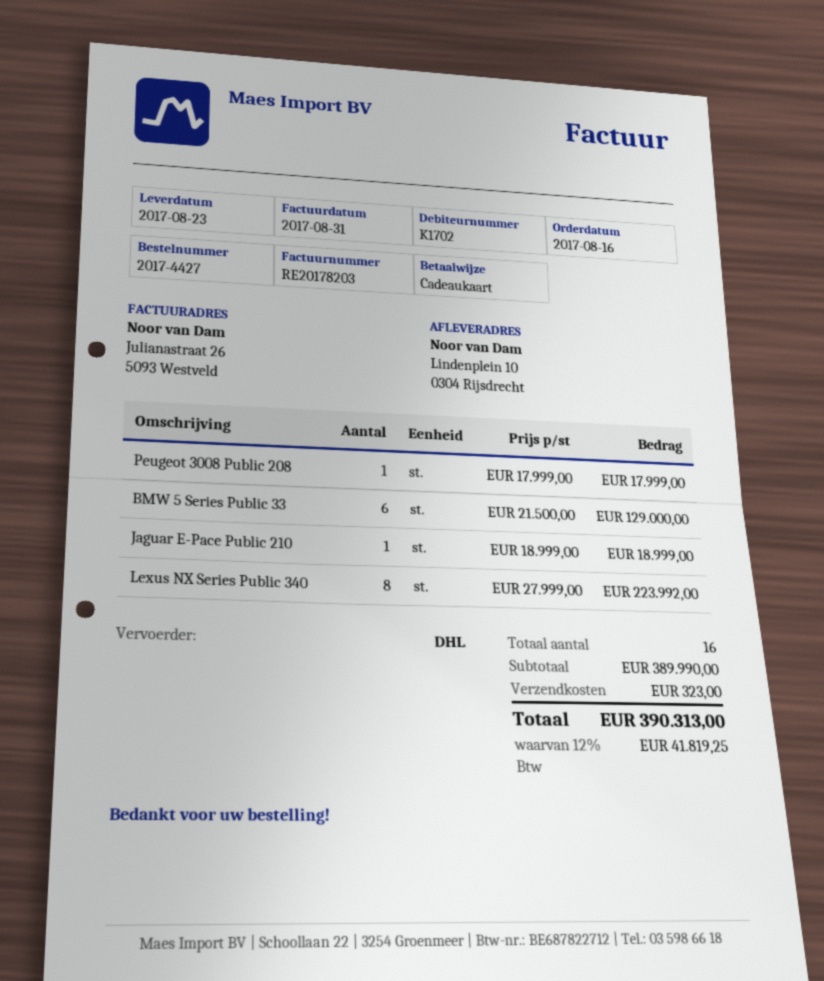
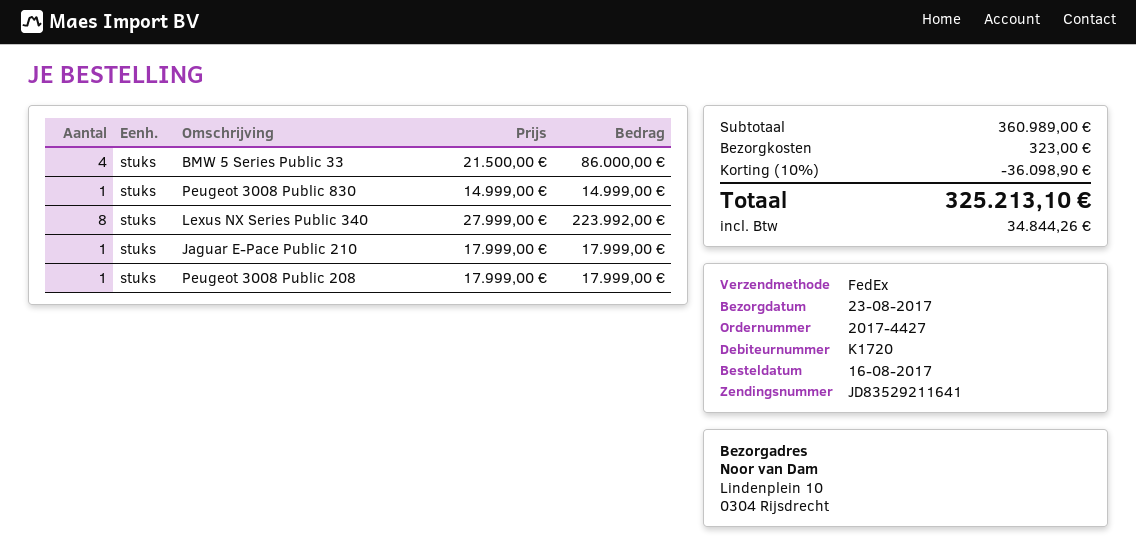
customer number: K1702 -> K1720
shipping method: DHL -> FedEx
BMW 5 Series Public 33: 6 x 21500.00 = 129000.00 -> 4 x 21500.00 = 86000.00
Jaguar E-Pace Public 210: 1 x 18999.00 = 18999.00 -> 1 x 17999.00 = 17999.00
Peugeot 3008 Public 830: none -> 1 x 14999.00 = 14999.00
subtotal: 389990.00 -> 360989.00
discount: none -> 10% = 36098.90
tax: 41819.25 -> 34844.26
total: 390313.00 -> 325213.10

